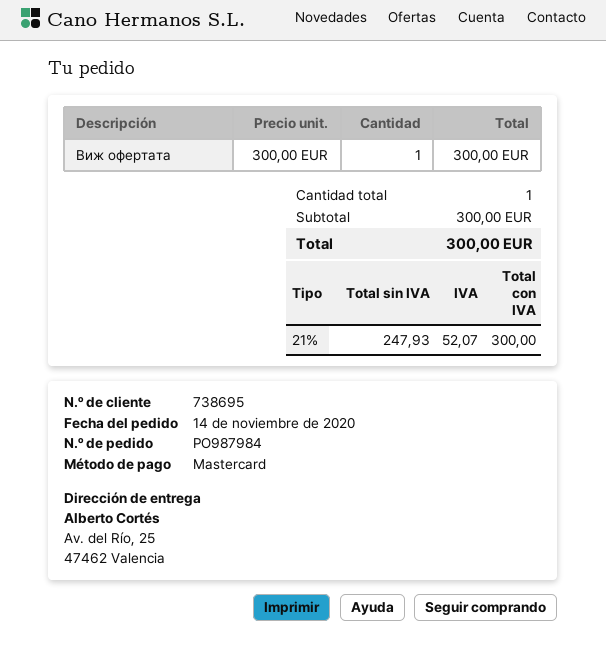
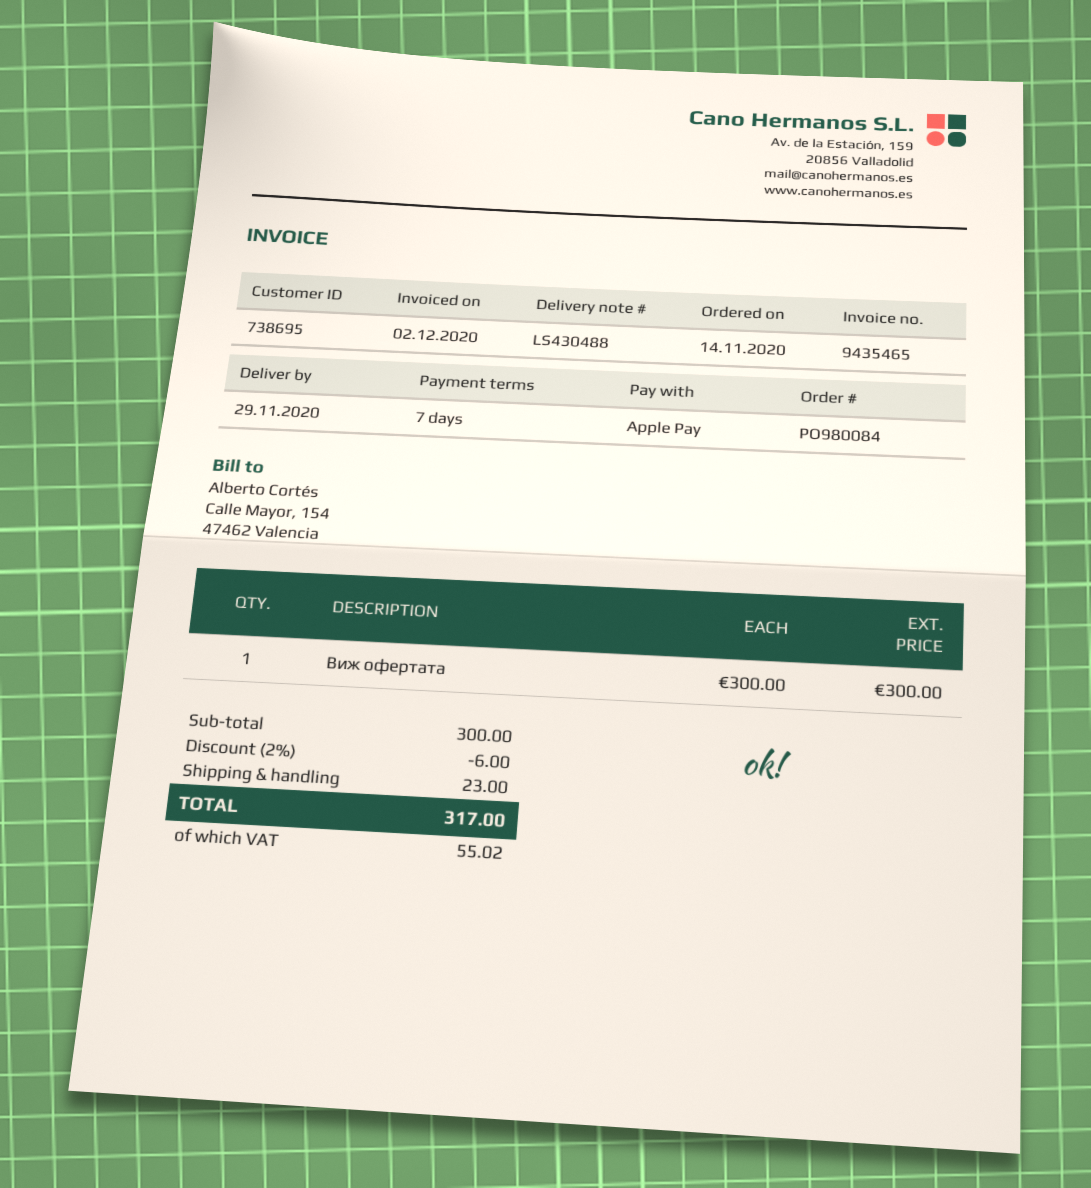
order number: PO987984 -> PO980084
payment method: Mastercard -> Apple Pay
discount: none -> 2% = 6.00
shipping: none -> 23.00
tax: 52.07 -> 55.02
total: 300.00 -> 317.00

